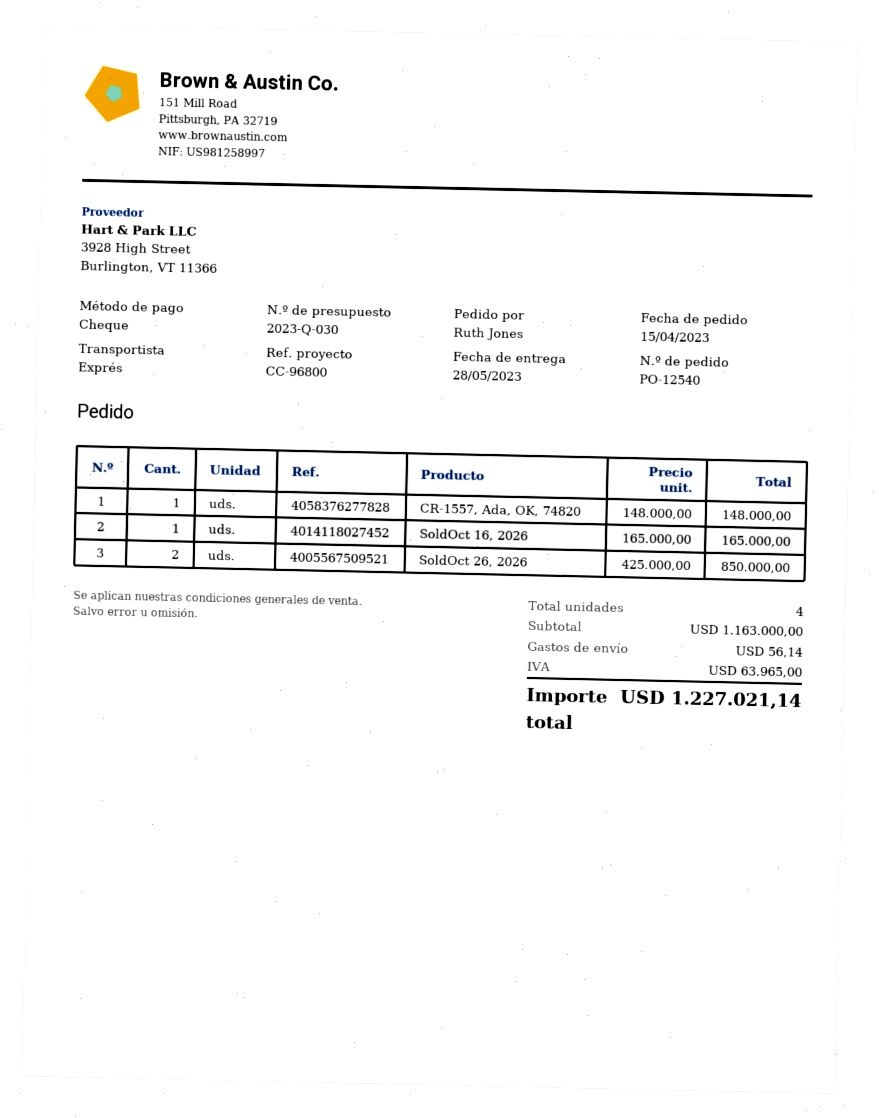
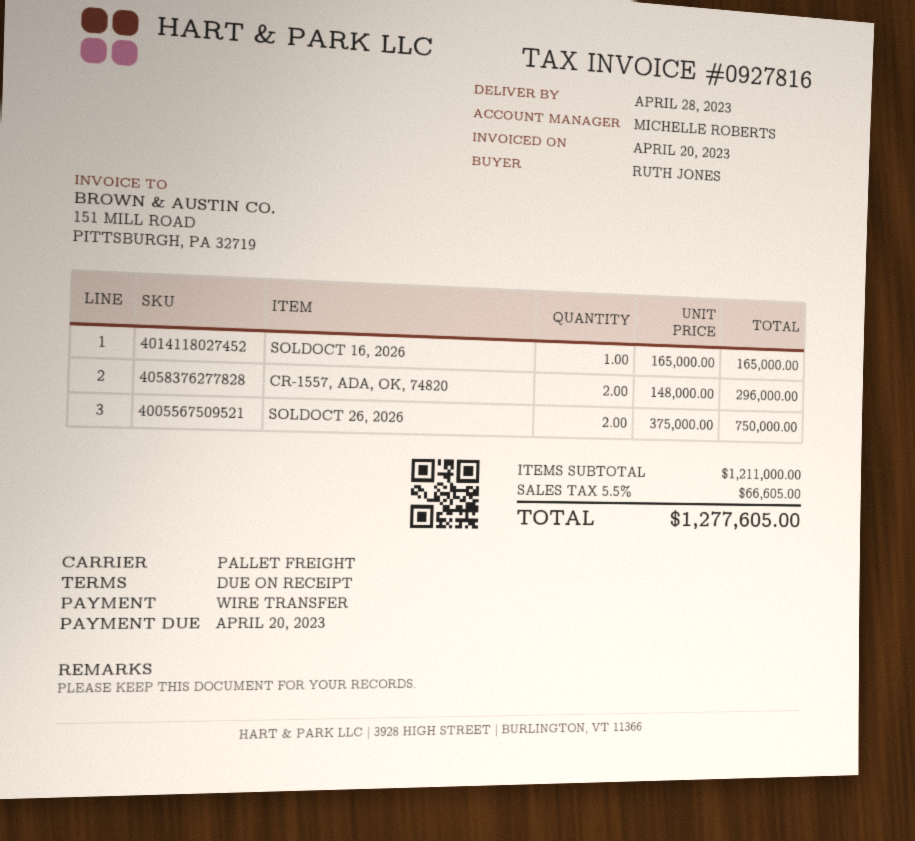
delivery date: 2023-05-28 -> 2023-04-28
payment method: cheque -> bank transfer
shipping method: express -> pallet freight
CR-1557, Ada, OK, 74820: 1 x 148000.00 = 148000.00 -> 2 x 148000.00 = 296000.00
SoldOct 26, 2026: 2 x 425000.00 = 850000.00 -> 2 x 375000.00 = 750000.00
subtotal: 1163000.00 -> 1211000.00
shipping: 56.14 -> none
tax: 63965.00 -> 66605.00
total: 1227021.14 -> 1277605.00

